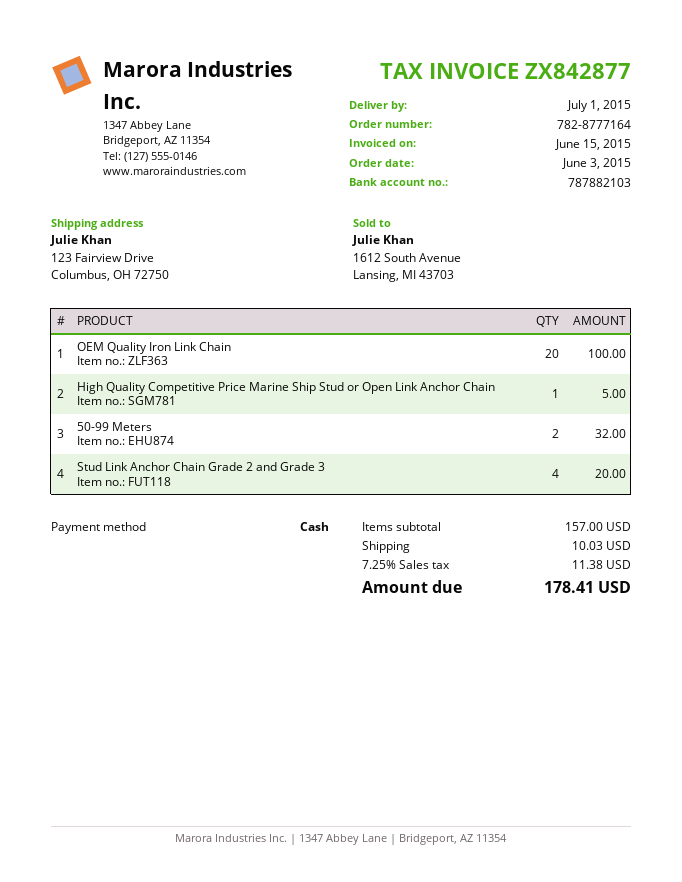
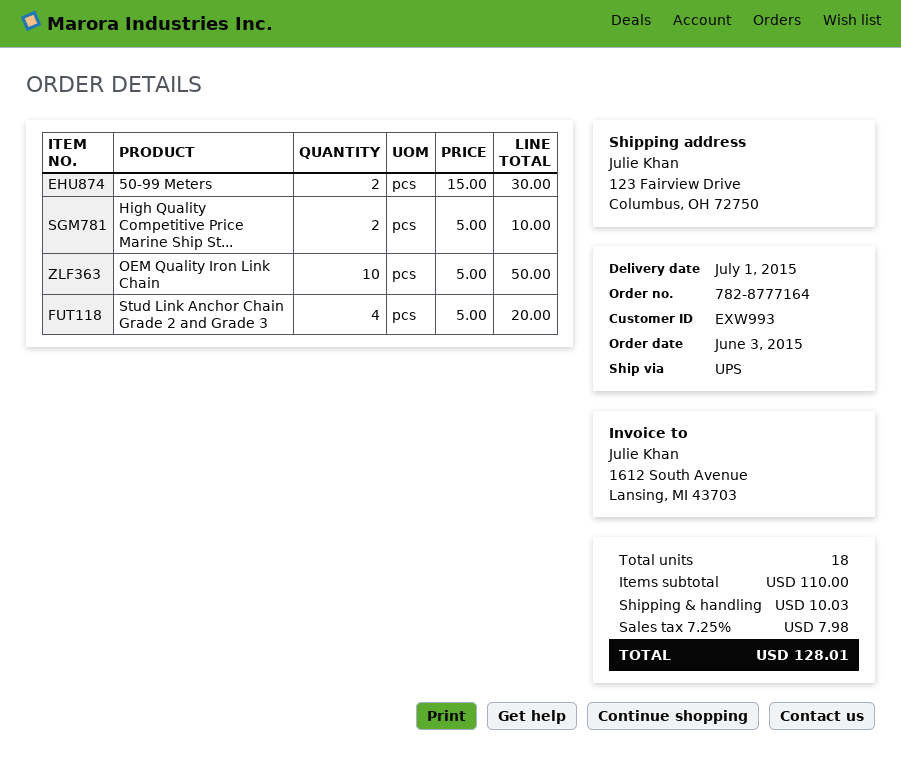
OEM Quality Iron Link Chain: 20 for 100.00 -> 10 for 50.00
High Quality Competitive Price Marine Ship Stud or Open Link Anchor Chain: 1 for 5.00 -> 2 for 10.00
50-99 Meters: 2 for 32.00 -> 2 for 30.00
subtotal: 157.00 -> 110.00
tax: 7.25% = 11.38 -> 7.25% = 7.98
total: 178.41 -> 128.01

